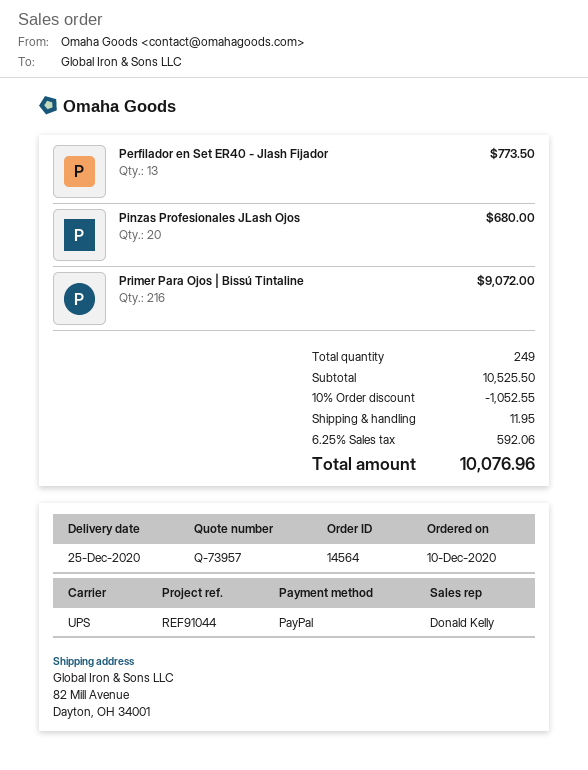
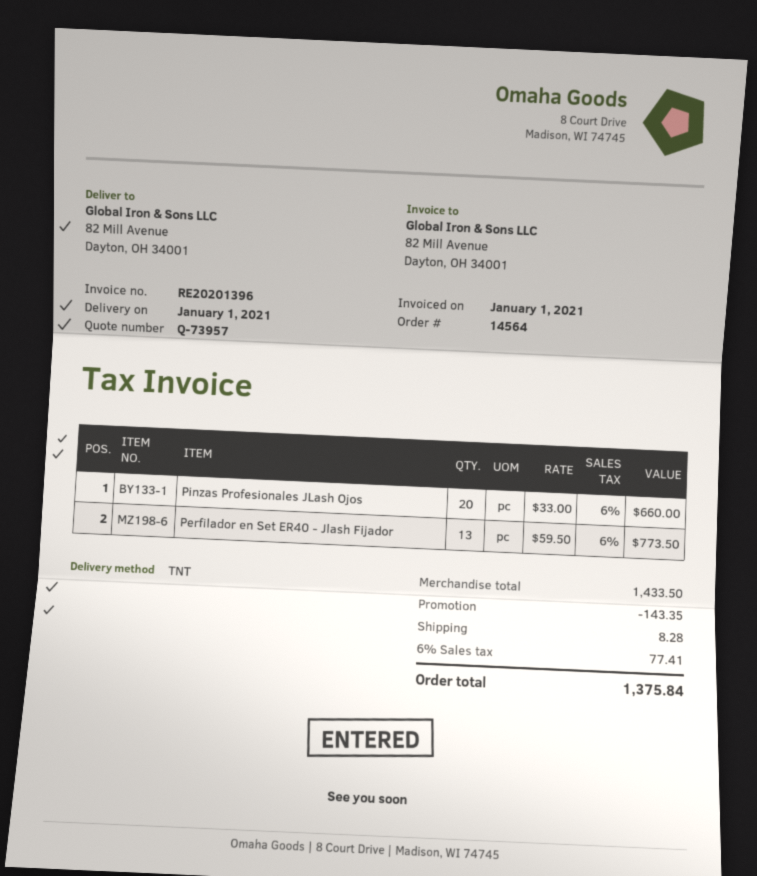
delivery date: 2020-12-25 -> 2021-01-01
shipping method: UPS -> TNT
Pinzas Profesionales JLash Ojos: 20 for 680.00 -> 20 for 660.00
Primer Para Ojos | Bissú Tintaline: 216 for 9072.00 -> none
subtotal: 10525.50 -> 1433.50
discount: 1052.55 -> 143.35
shipping: 11.95 -> 8.28
tax: 6.25% = 592.06 -> 6% = 77.41
total: 10076.96 -> 1375.84

